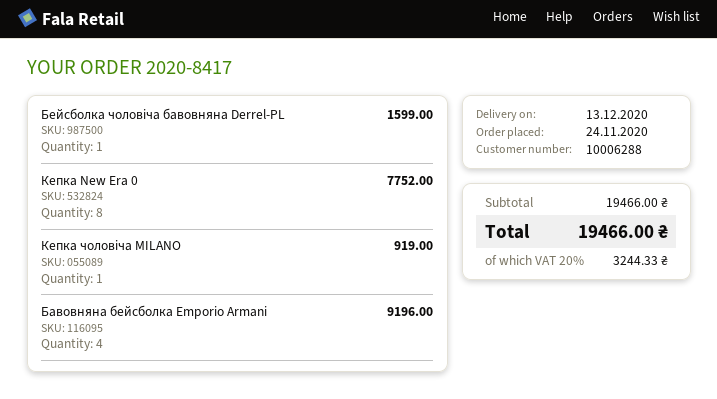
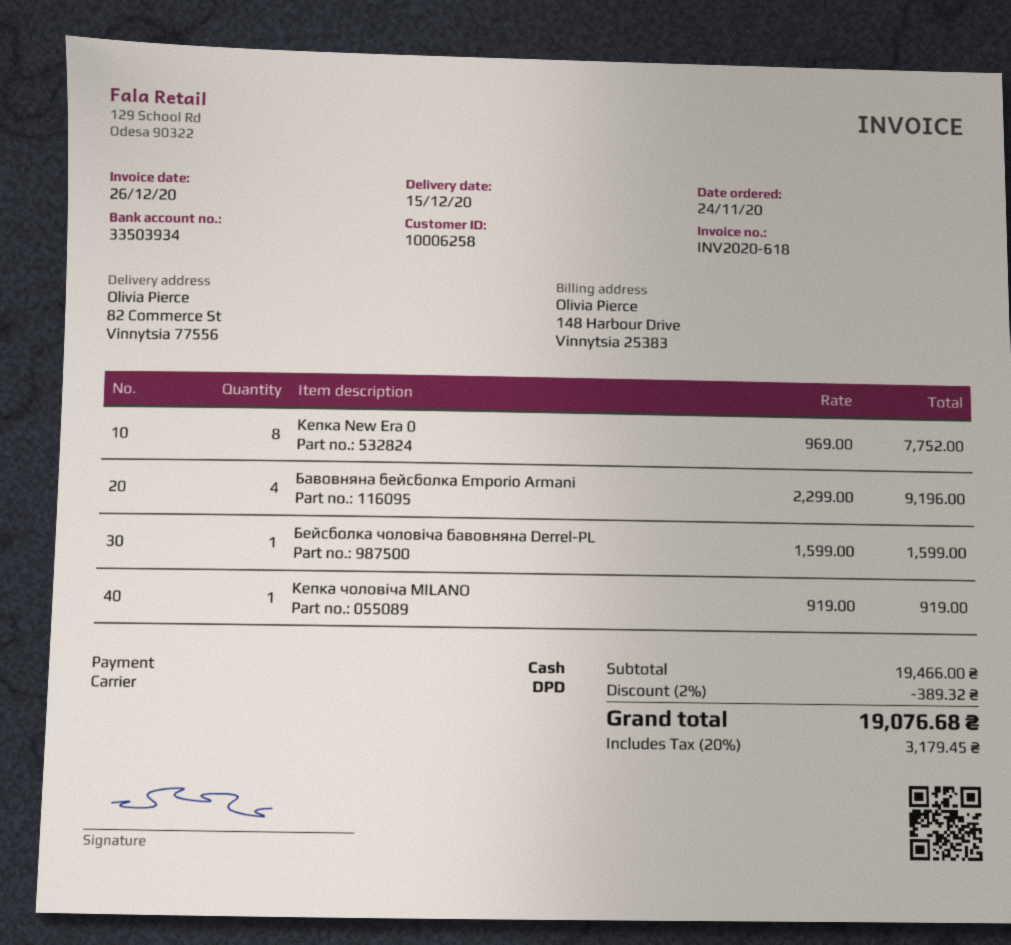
delivery date: 2020-12-13 -> 2020-12-15
customer number: 10006288 -> 10006258
discount: none -> 2% = 389.32
tax: 20% = 3244.33 -> 20% = 3179.45
total: 19466.00 -> 19076.68

